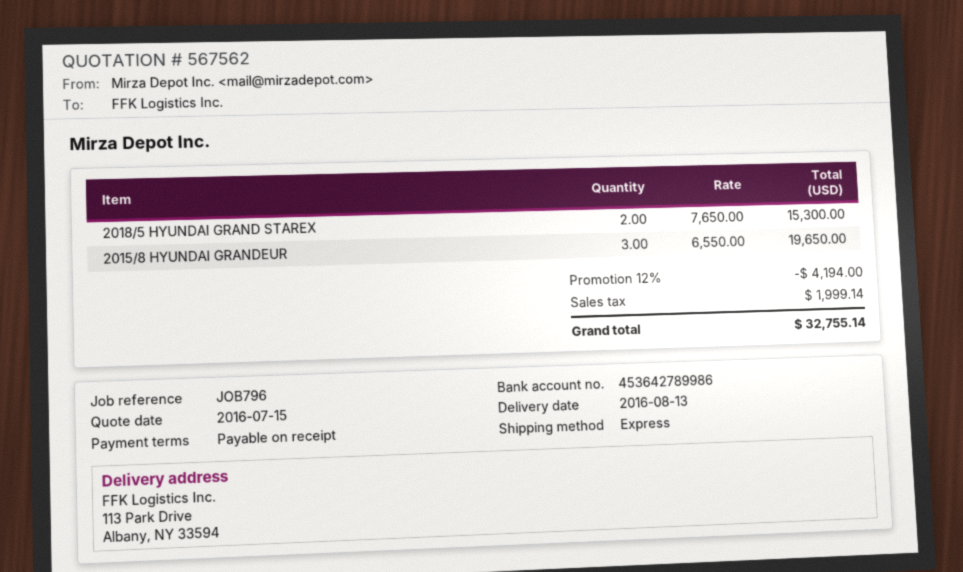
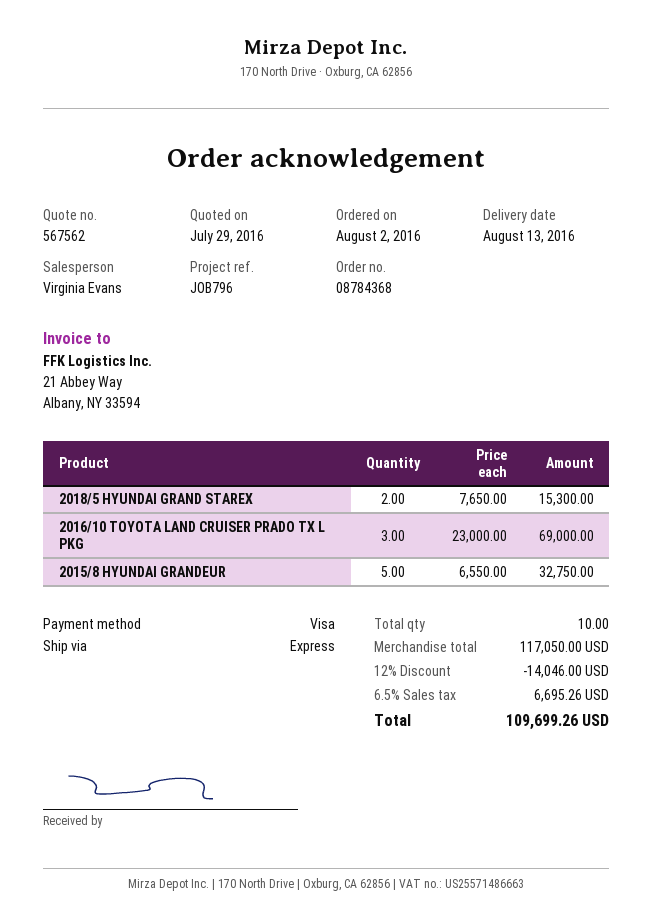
quote date: 2016-07-15 -> 2016-07-29
2015/8 HYUNDAI GRANDEUR: 3 x 6550.00 = 19650.00 -> 5 x 6550.00 = 32750.00
2016/10 TOYOTA LAND CRUISER PRADO TX L PKG: none -> 3 x 23000.00 = 69000.00
discount: 12% = 4194.00 -> 12% = 14046.00
tax: 1999.14 -> 6695.26
total: 32755.14 -> 109699.26

